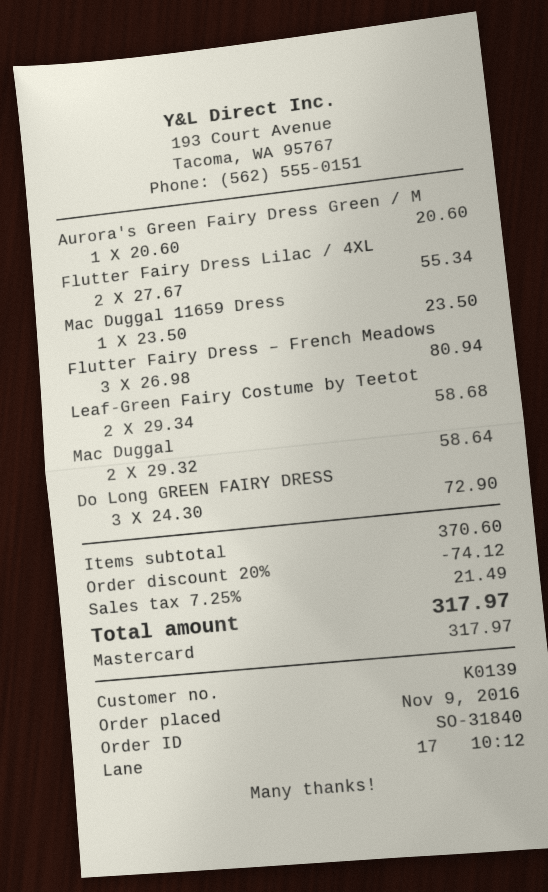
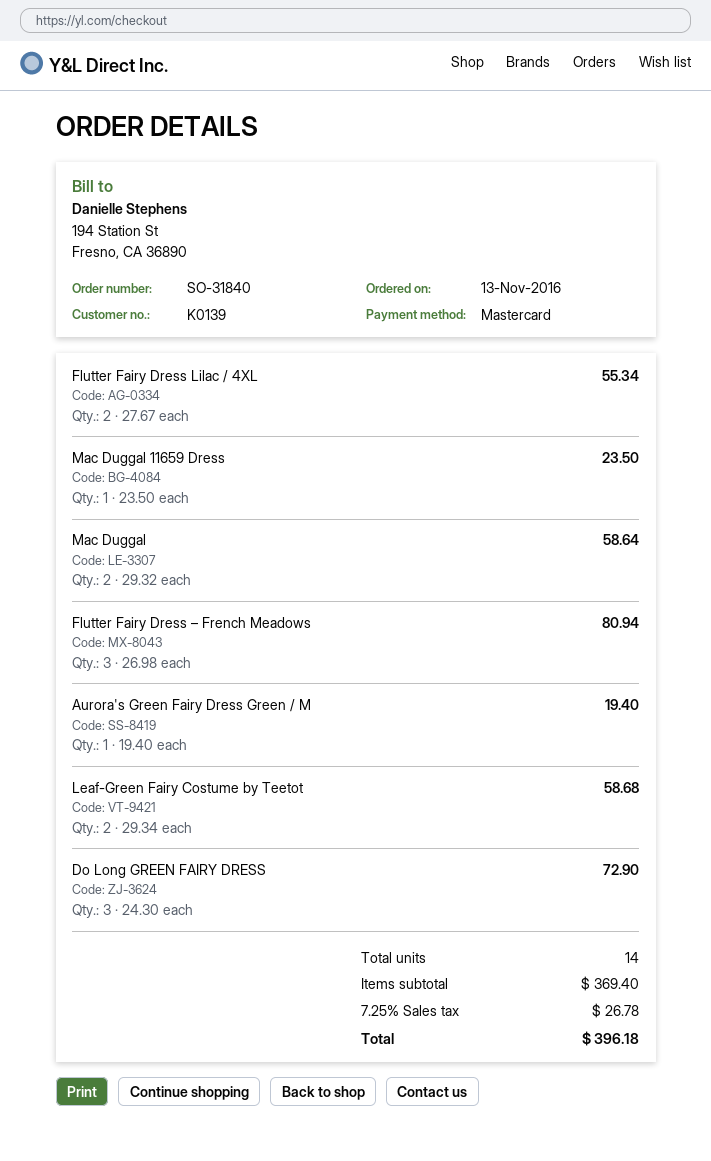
order date: 2016-11-09 -> 2016-11-13
Aurora's Green Fairy Dress Green / M: 1 x 20.60 = 20.60 -> 1 x 19.40 = 19.40
subtotal: 370.60 -> 369.40
discount: 20% = 74.12 -> none
tax: 7.25% = 21.49 -> 7.25% = 26.78
total: 317.97 -> 396.18

